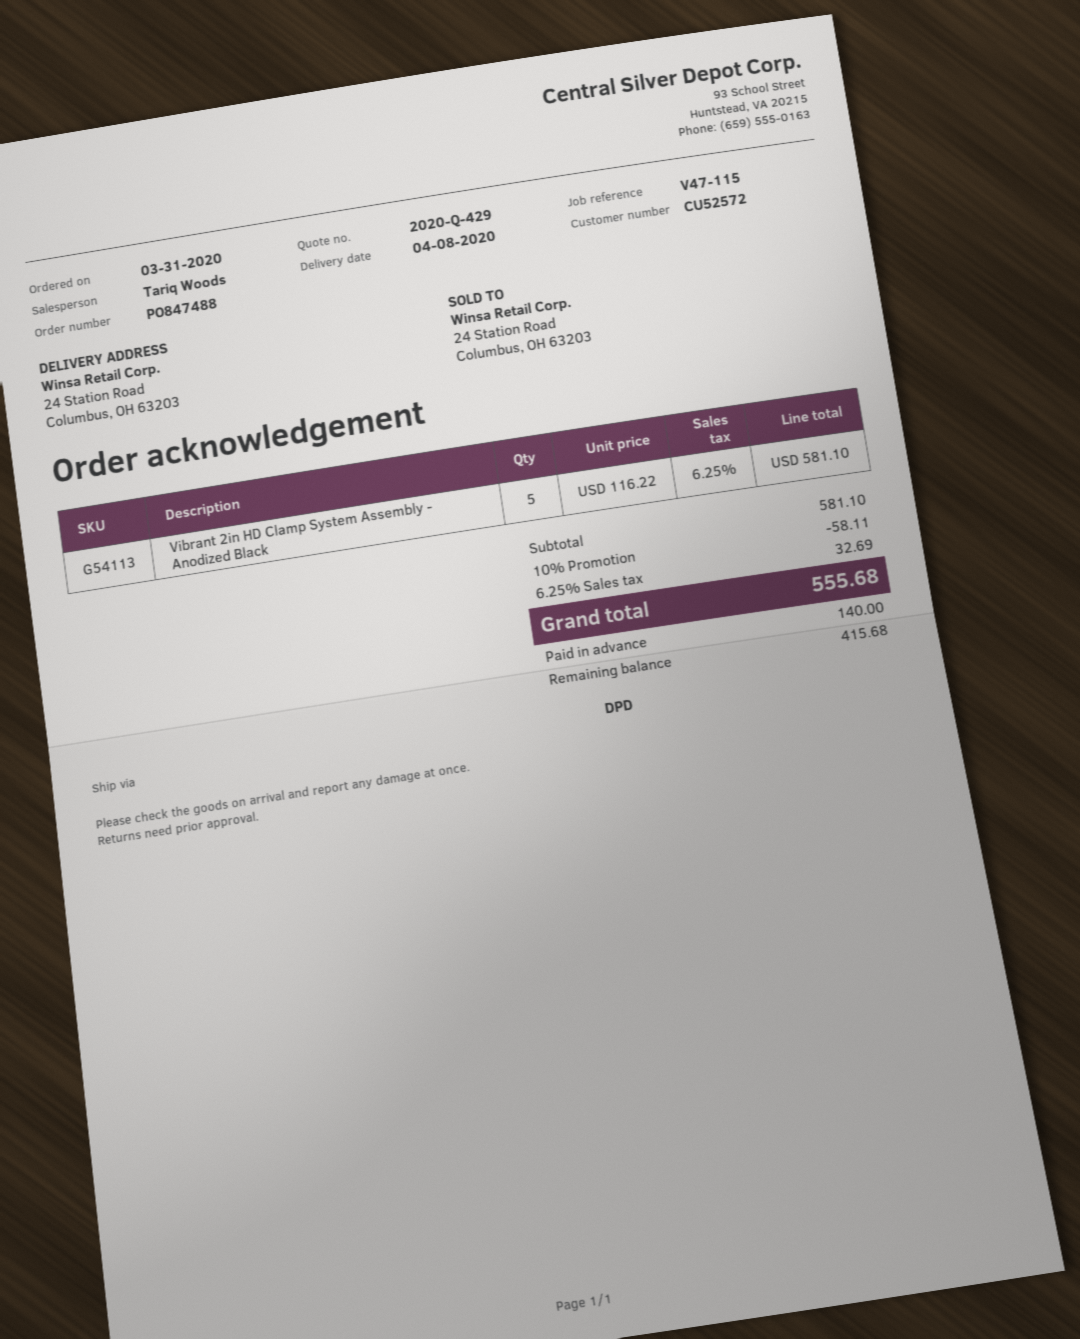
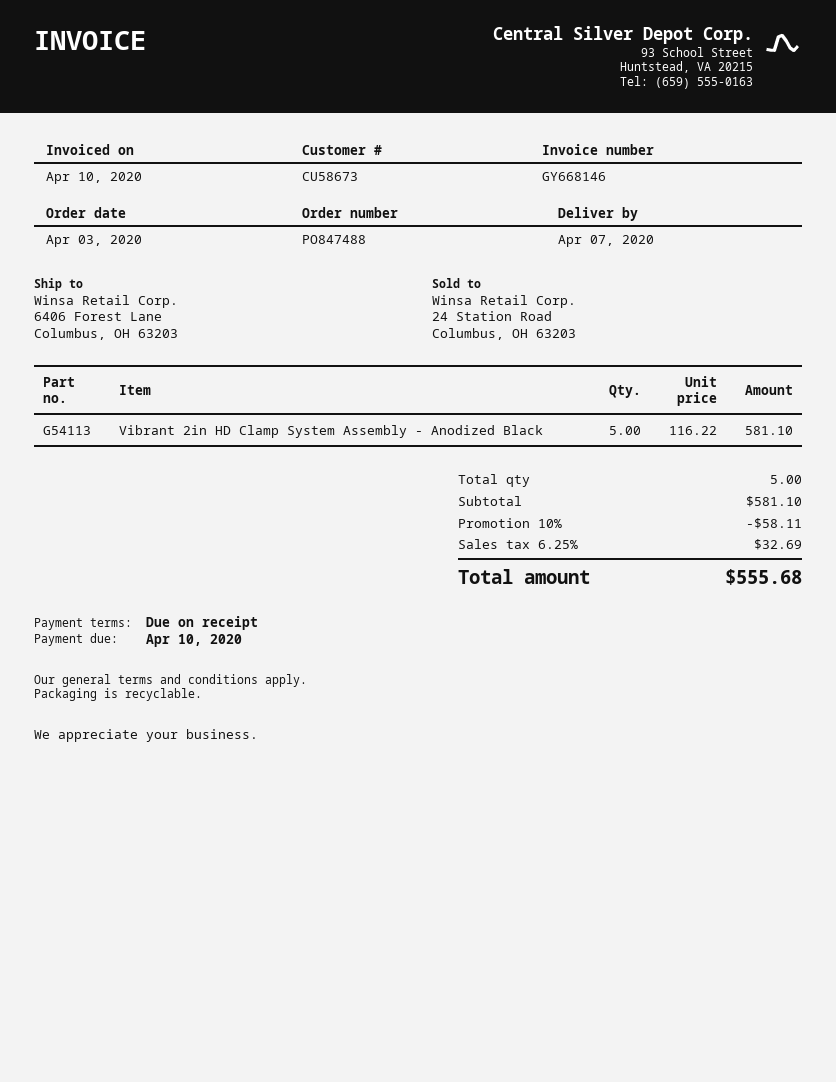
order date: 2020-03-31 -> 2020-04-03
delivery date: 2020-04-08 -> 2020-04-07
customer number: CU52572 -> CU58673
ship to: 24 Station Road, Columbus, OH 63203 -> 6406 Forest Lane, Columbus, OH 63203

